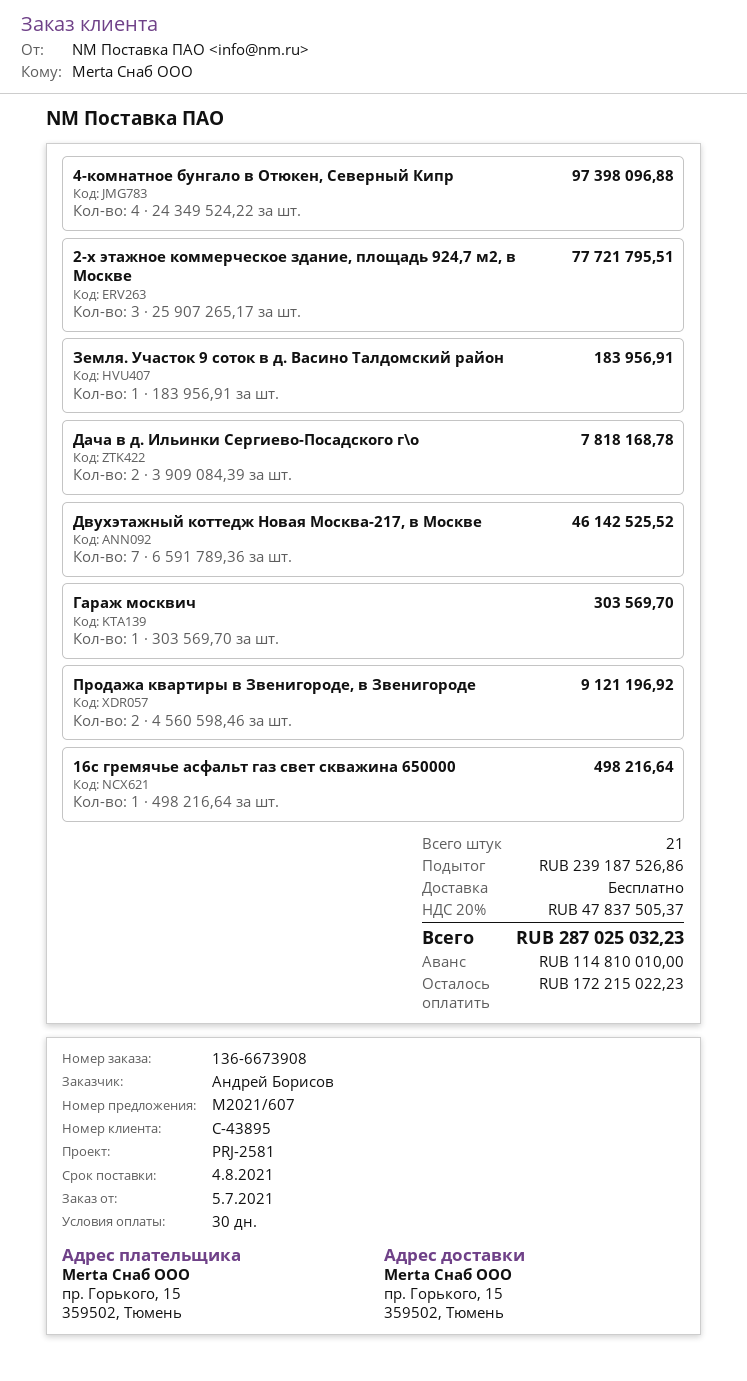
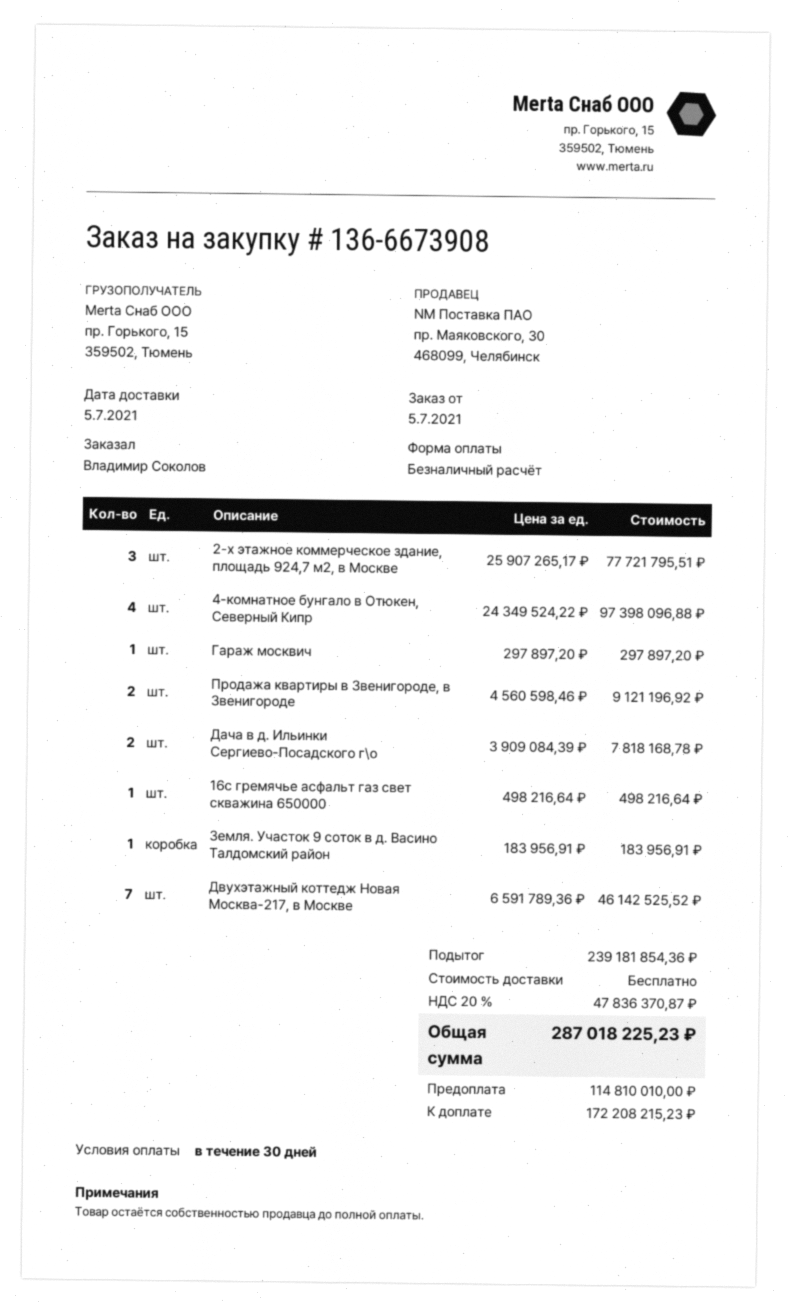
delivery date: 2021-08-04 -> 2021-07-05
ordered by: Андрей Борисов -> Владимир Соколов
Гараж москвич: 1 x 303569.70 = 303569.70 -> 1 x 297897.20 = 297897.20
subtotal: 239187526.86 -> 239181854.36
tax: 20% = 47837505.37 -> 20% = 47836370.87
total: 287025032.23 -> 287018225.23
balance: 172215022.23 -> 172208215.23

